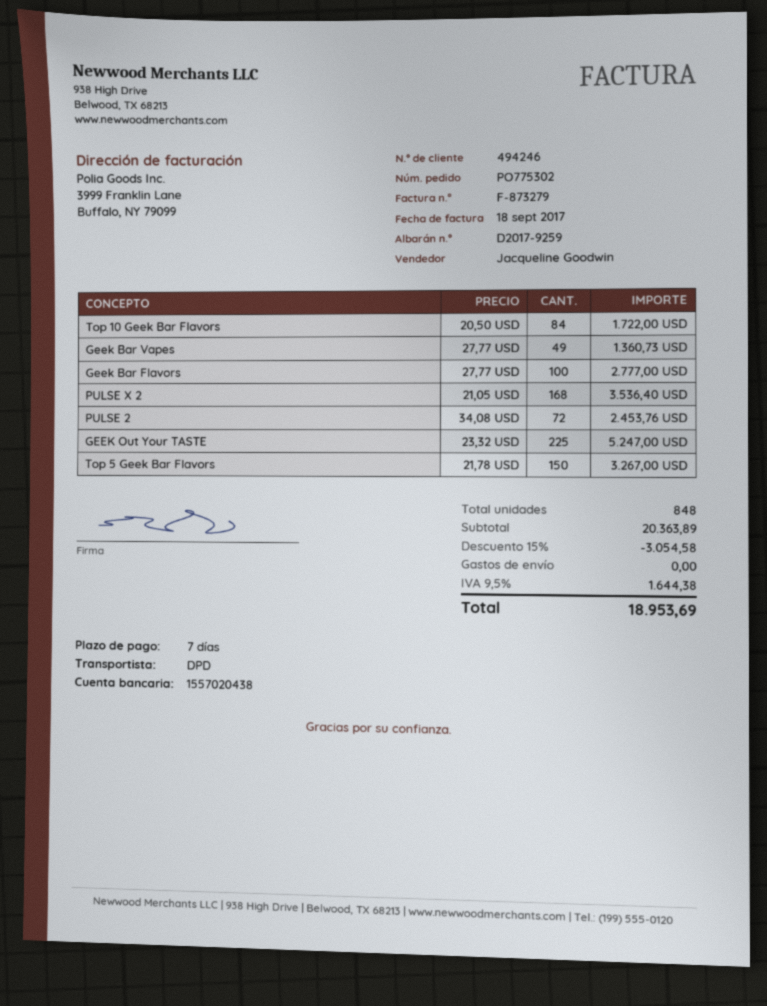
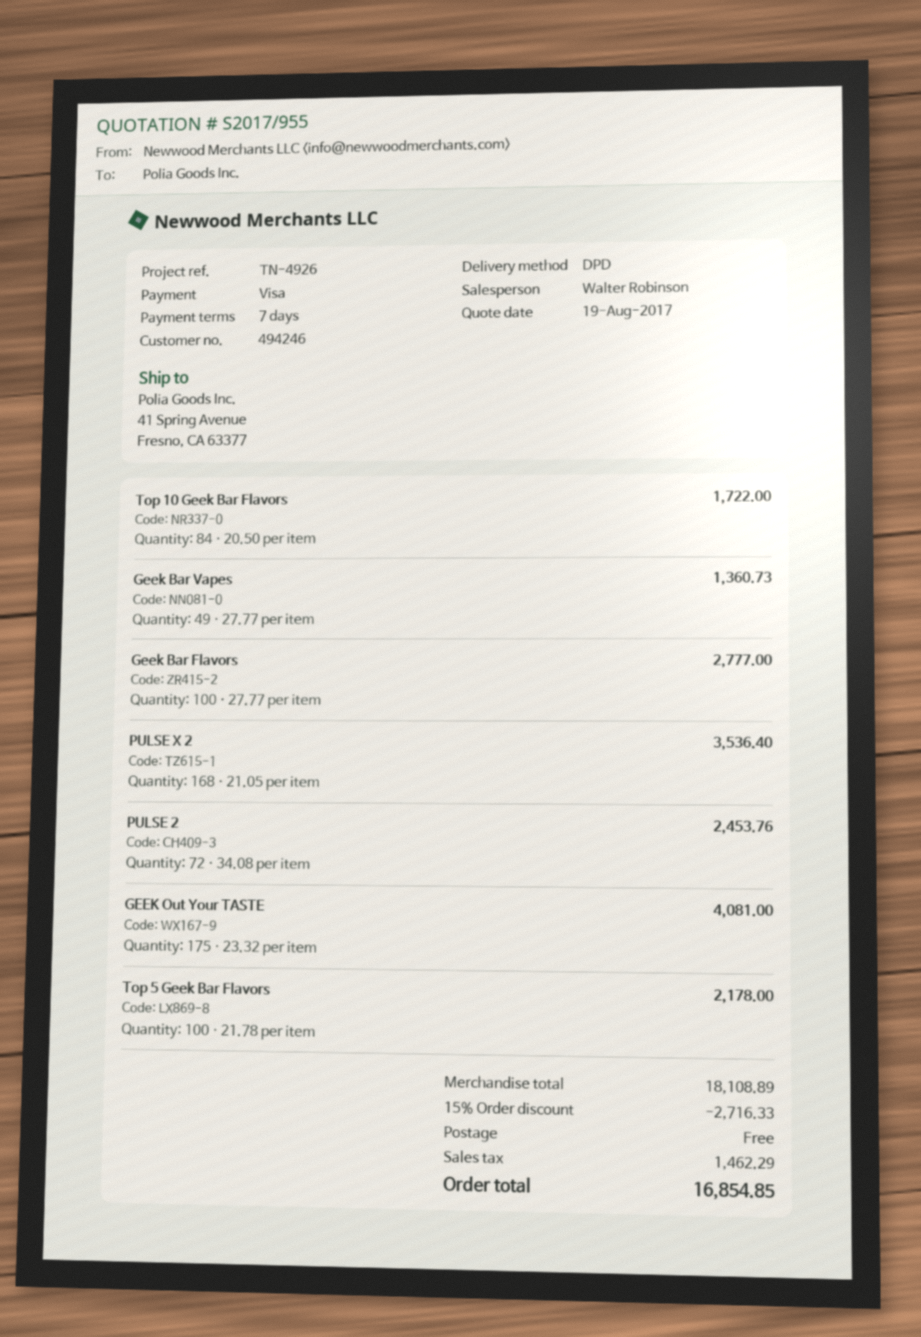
sales rep: Jacqueline Goodwin -> Walter Robinson
GEEK Out Your TASTE: 225 x 23.32 = 5247.00 -> 175 x 23.32 = 4081.00
Top 5 Geek Bar Flavors: 150 x 21.78 = 3267.00 -> 100 x 21.78 = 2178.00
subtotal: 20363.89 -> 18108.89
discount: 15% = 3054.58 -> 15% = 2716.33
tax: 1644.38 -> 1462.29
total: 18953.69 -> 16854.85

